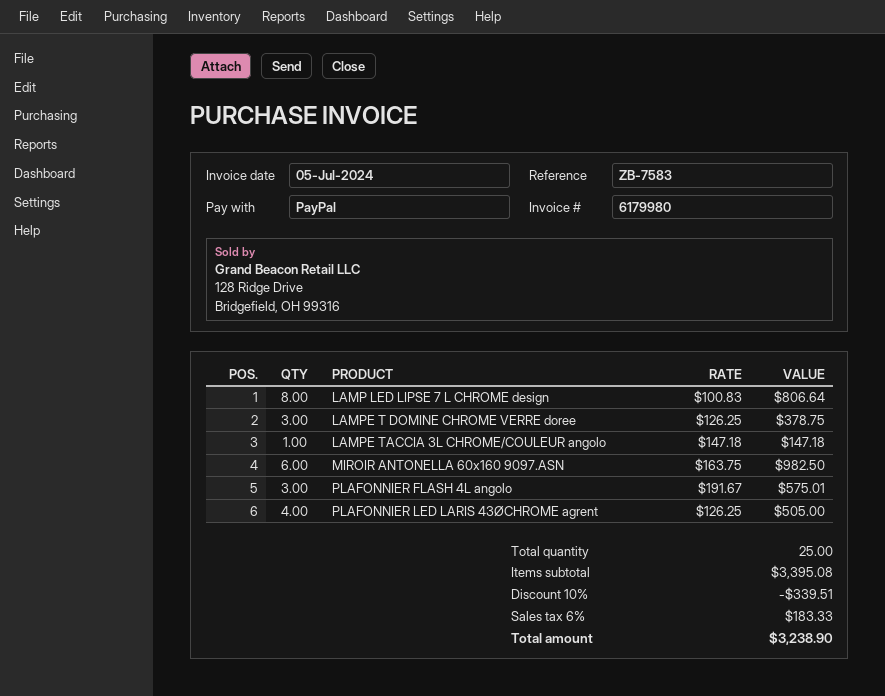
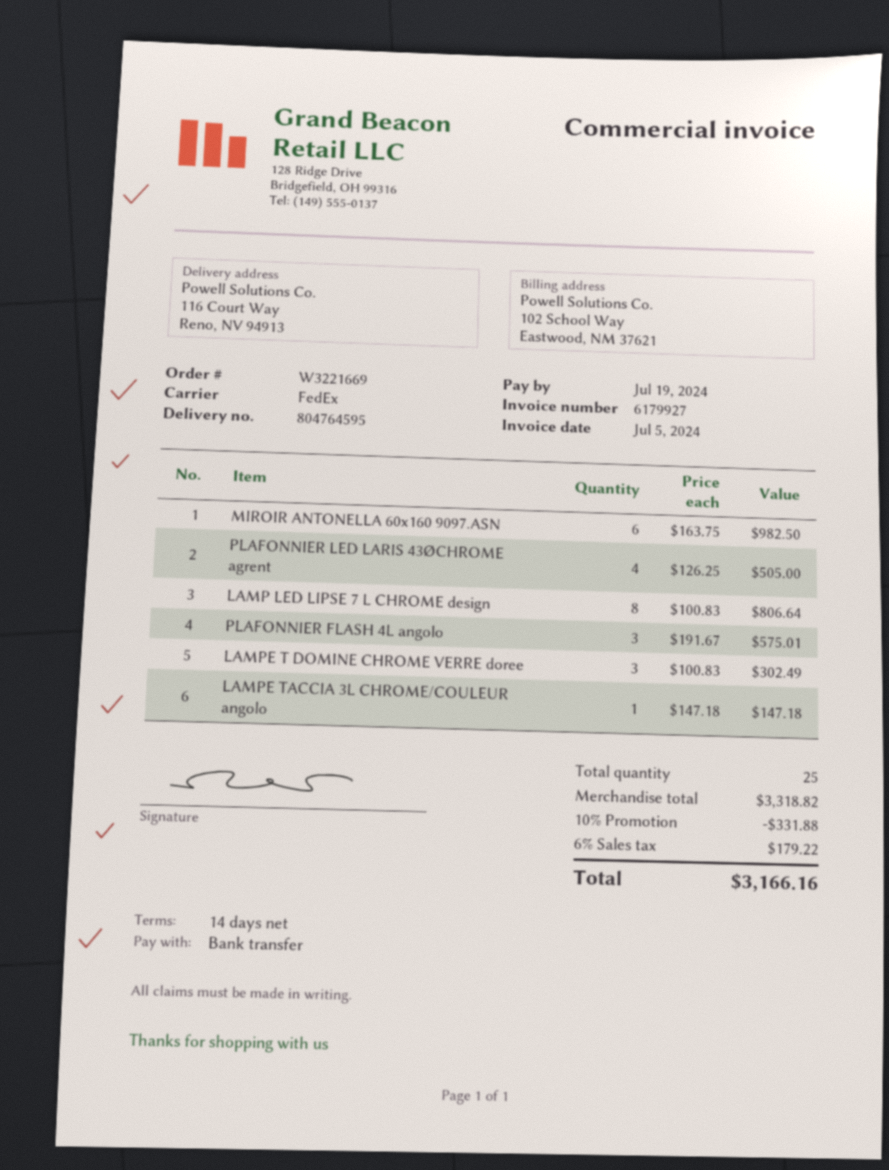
invoice number: 6179980 -> 6179927
payment method: PayPal -> bank transfer
LAMPE T DOMINE CHROME VERRE doree: 3 x 126.25 = 378.75 -> 3 x 100.83 = 302.49
subtotal: 3395.08 -> 3318.82
discount: 10% = 339.51 -> 10% = 331.88
tax: 6% = 183.33 -> 6% = 179.22
total: 3238.90 -> 3166.16

